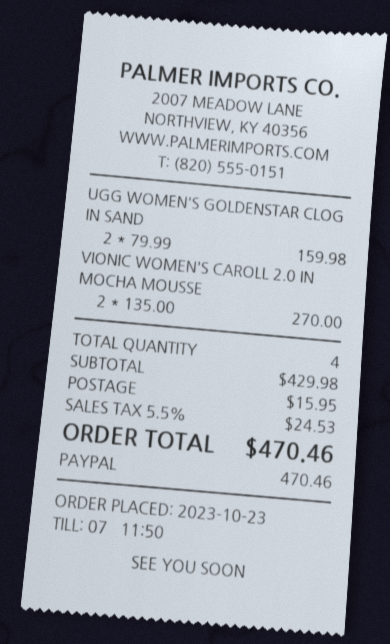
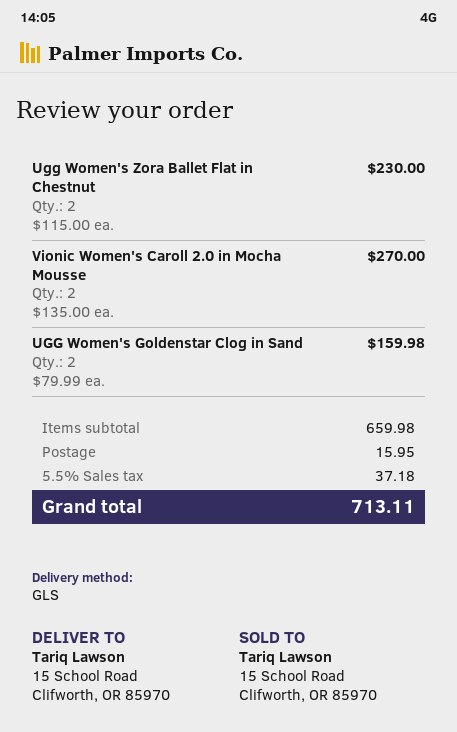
Ugg Women's Zora Ballet Flat in Chestnut: none -> 2 x 115.00 = 230.00
subtotal: 429.98 -> 659.98
tax: 5.5% = 24.53 -> 5.5% = 37.18
total: 470.46 -> 713.11

